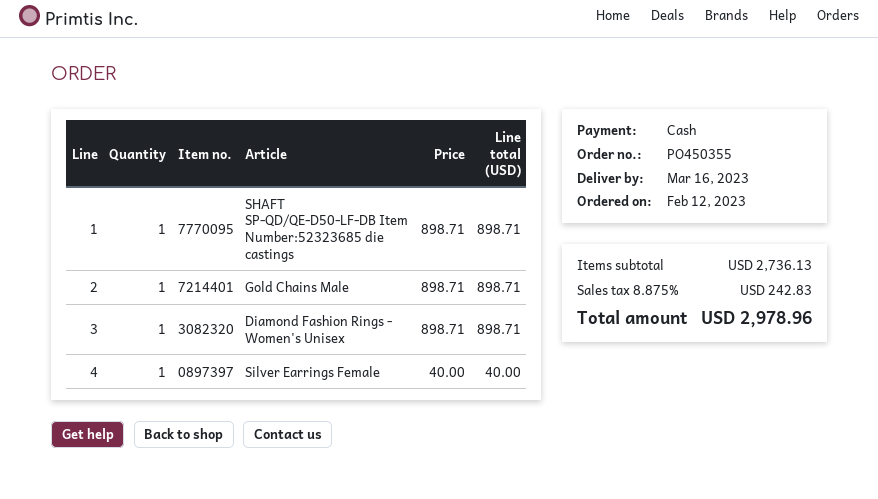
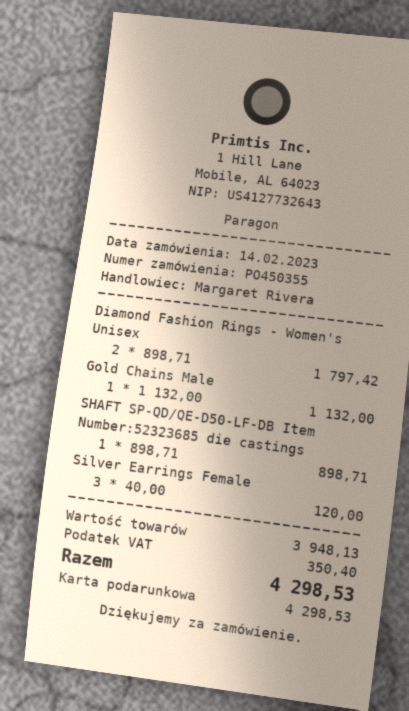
order date: 2023-02-12 -> 2023-02-14
payment method: cash -> gift card
Gold Chains Male: 1 x 898.71 = 898.71 -> 1 x 1132.00 = 1132.00
Diamond Fashion Rings - Women's Unisex: 1 x 898.71 = 898.71 -> 2 x 898.71 = 1797.42
Silver Earrings Female: 1 x 40.00 = 40.00 -> 3 x 40.00 = 120.00
subtotal: 2736.13 -> 3948.13
tax: 242.83 -> 350.40
total: 2978.96 -> 4298.53

